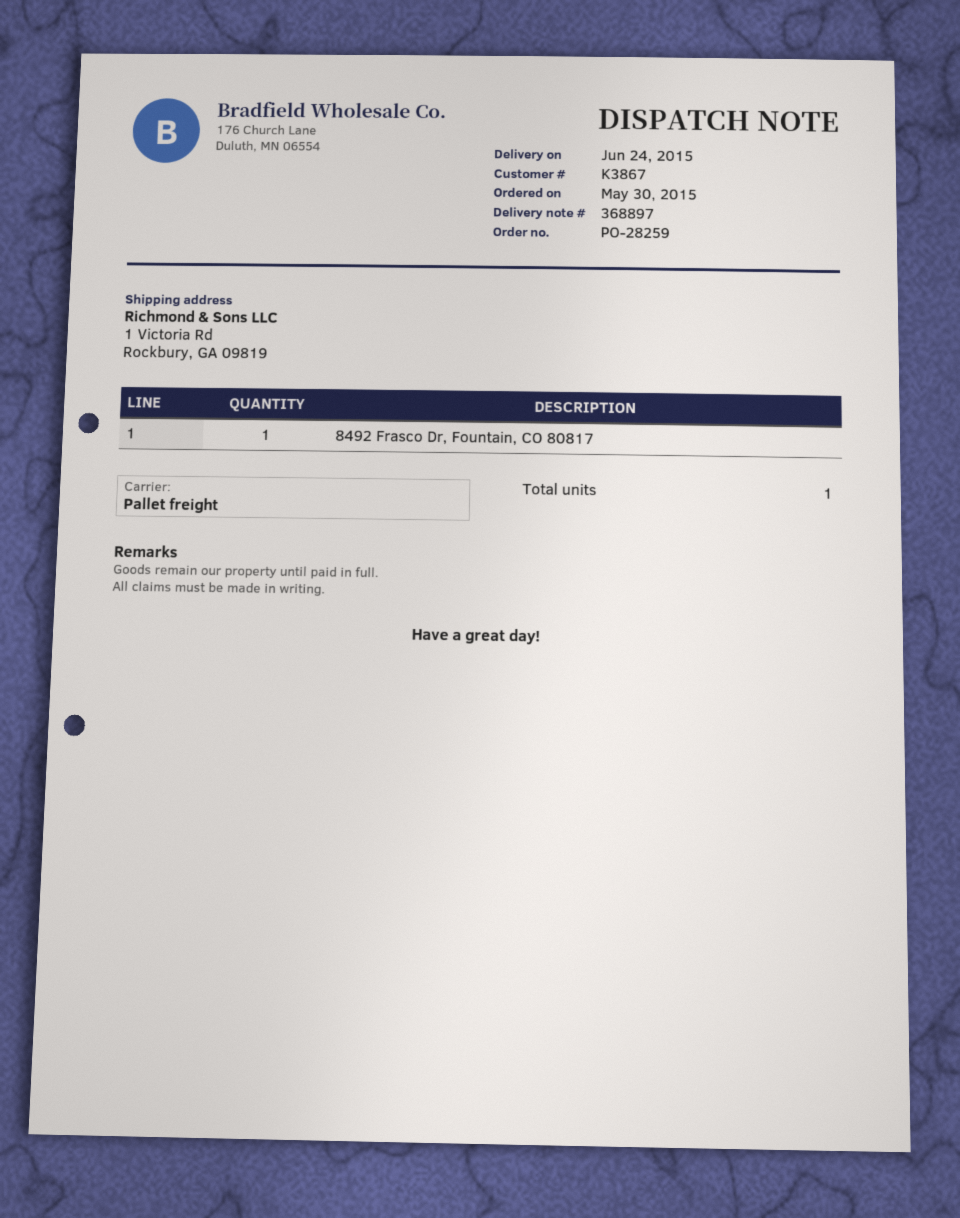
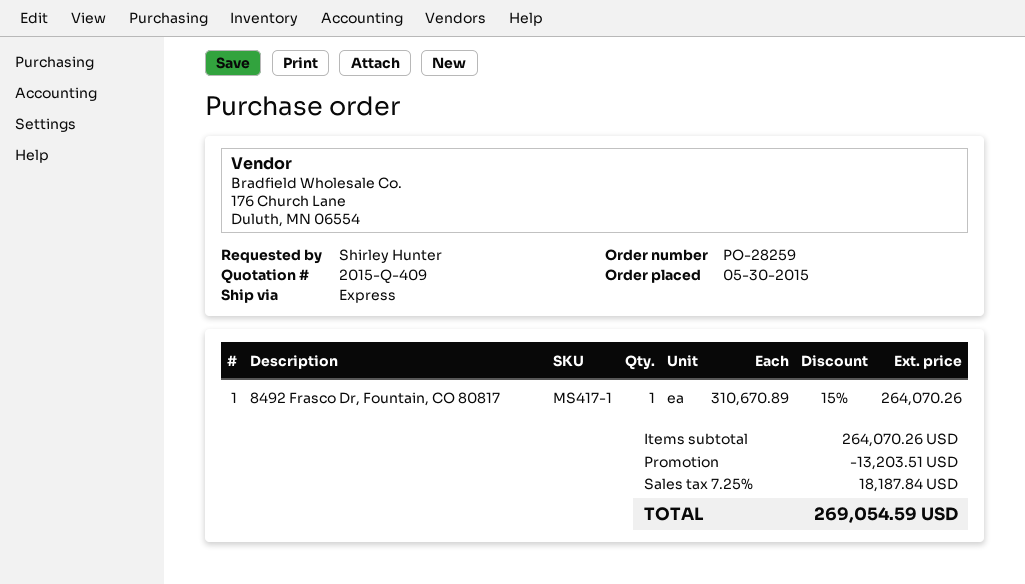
shipping method: pallet freight -> express

